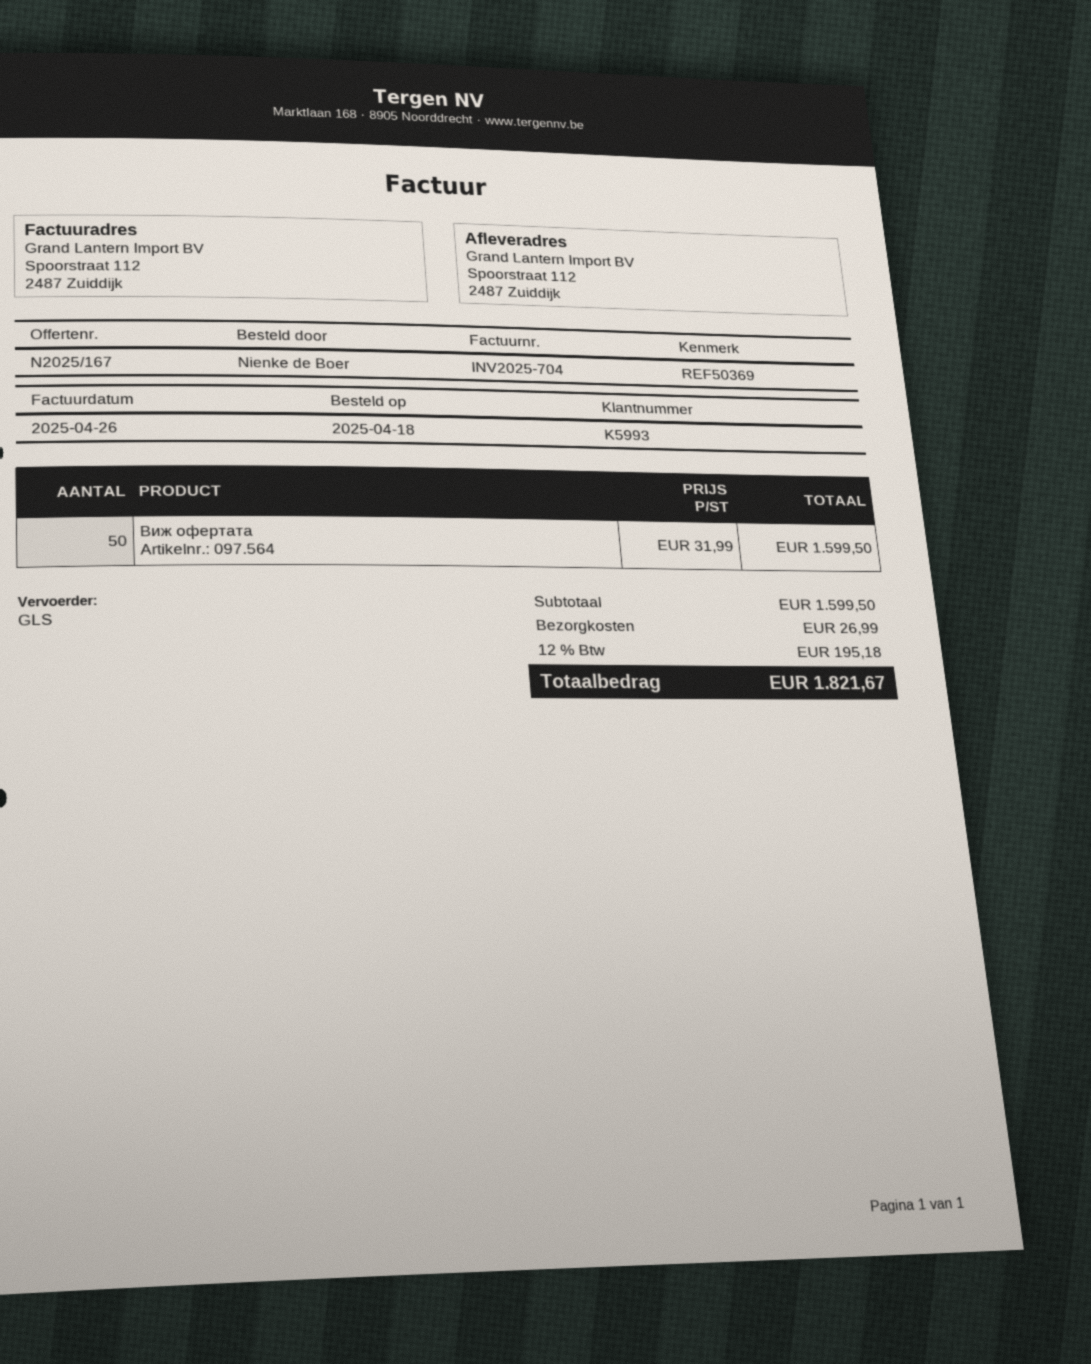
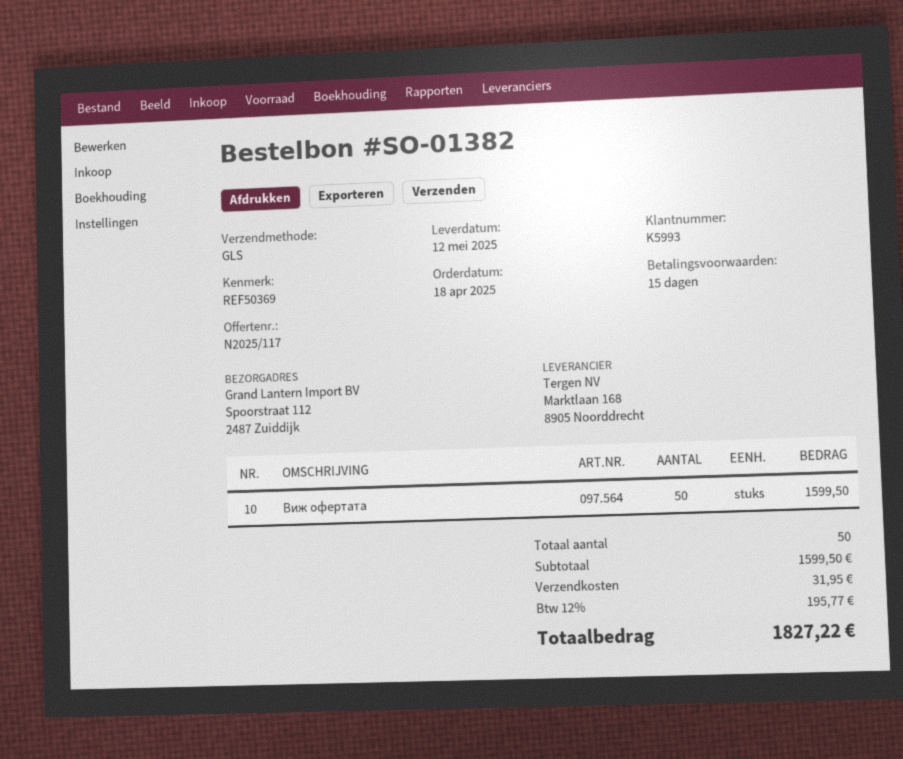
quote number: N2025/167 -> N2025/117
shipping: 26.99 -> 31.95
tax: 12% = 195.18 -> 12% = 195.77
total: 1821.67 -> 1827.22

